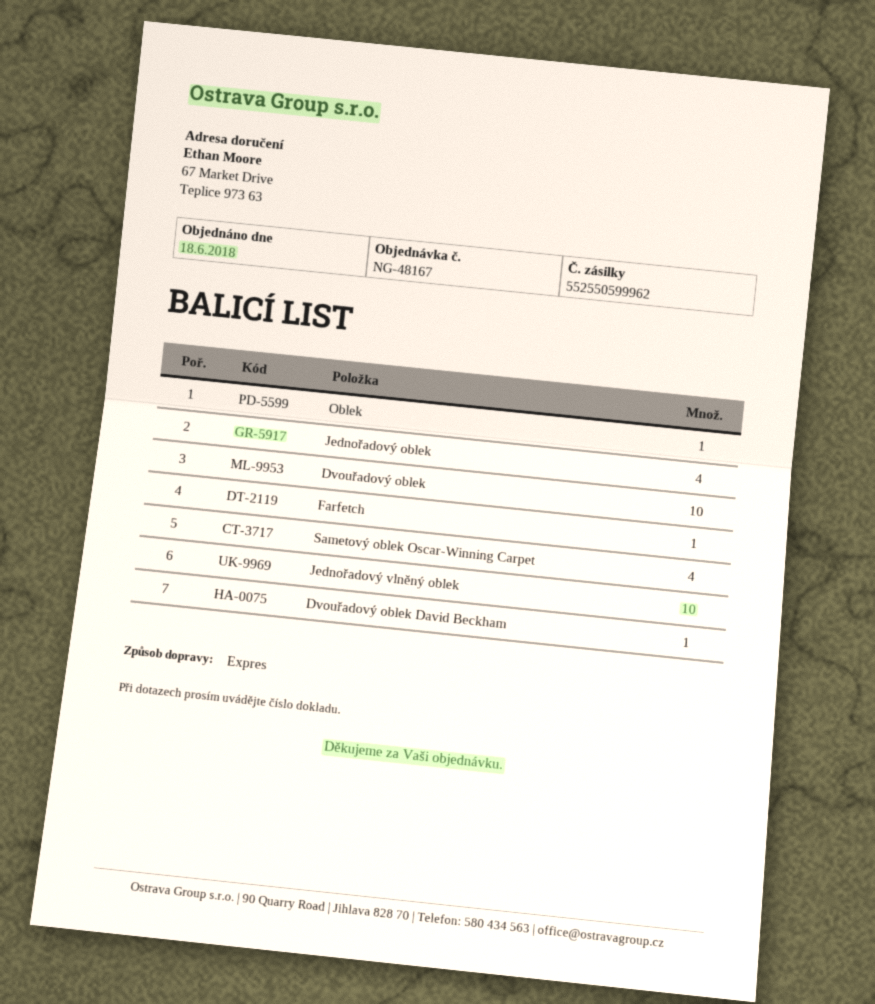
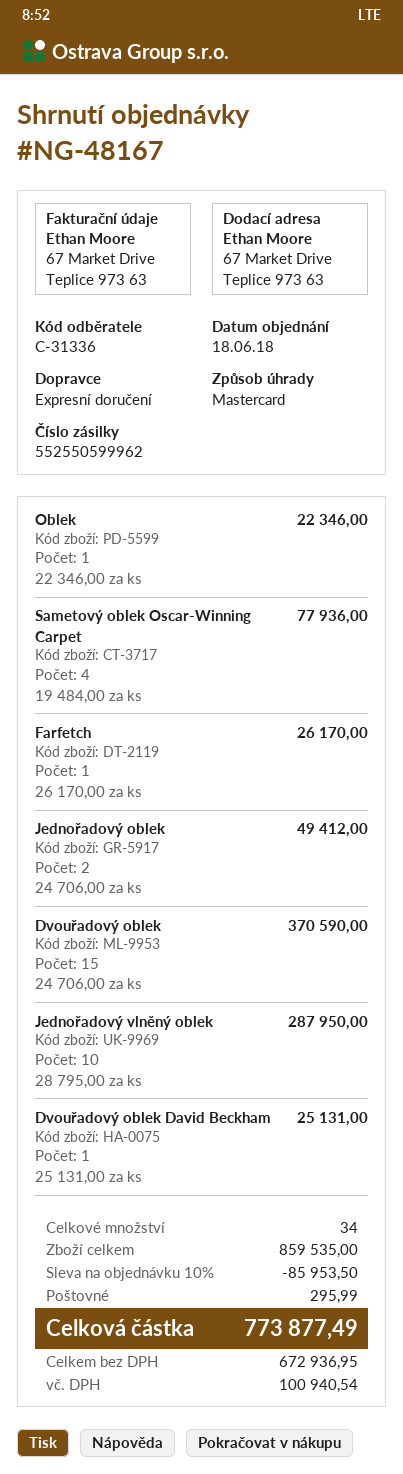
Jednořadový oblek: 4 -> 2
Dvouřadový oblek: 10 -> 15

